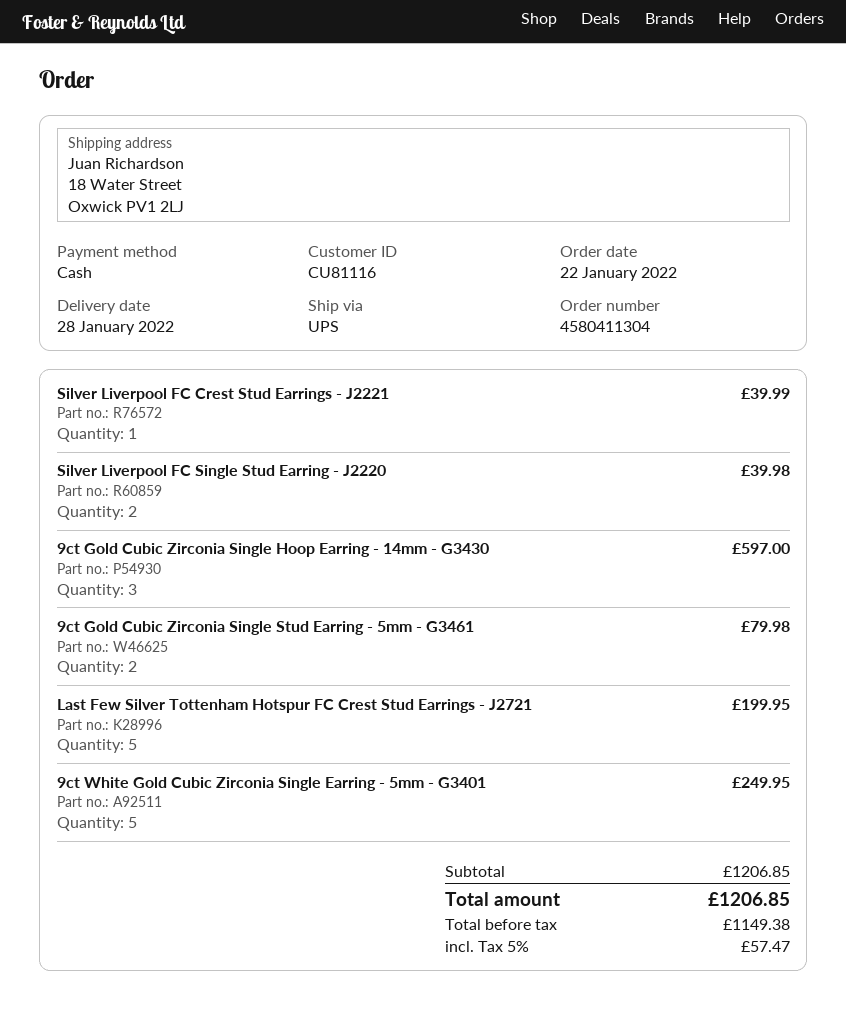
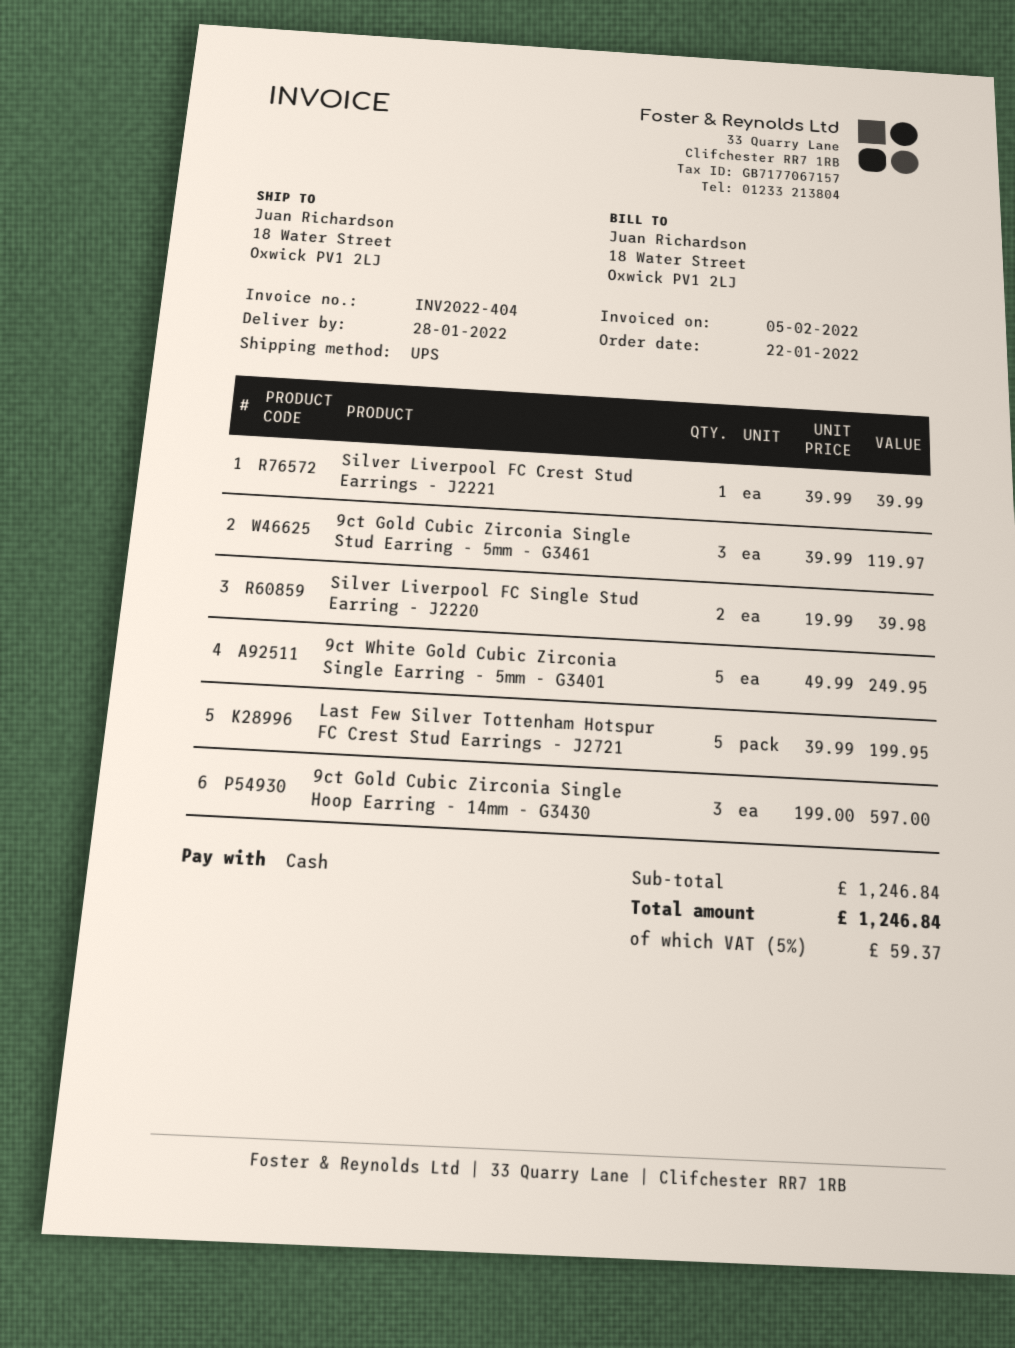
9ct Gold Cubic Zirconia Single Stud Earring - 5mm - G3461: 2 for 79.98 -> 3 for 119.97
subtotal: 1206.85 -> 1246.84
tax: 5% = 57.47 -> 5% = 59.37
total: 1206.85 -> 1246.84

